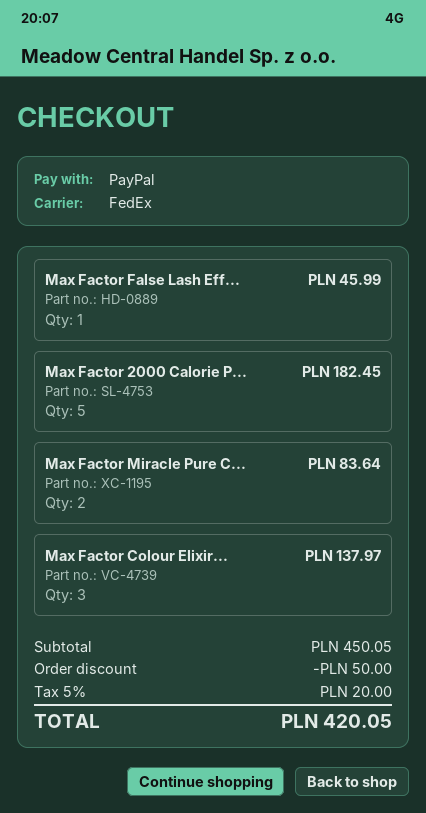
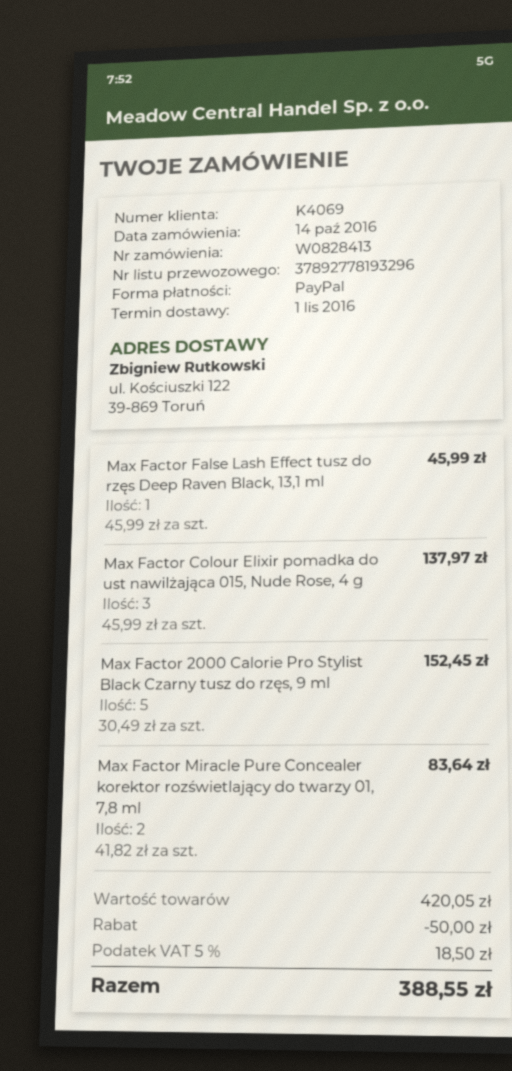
Max Factor 2000 Calorie P...: 5 for 182.45 -> 5 for 152.45
subtotal: 450.05 -> 420.05
tax: 5% = 20.00 -> 5% = 18.50
total: 420.05 -> 388.55

